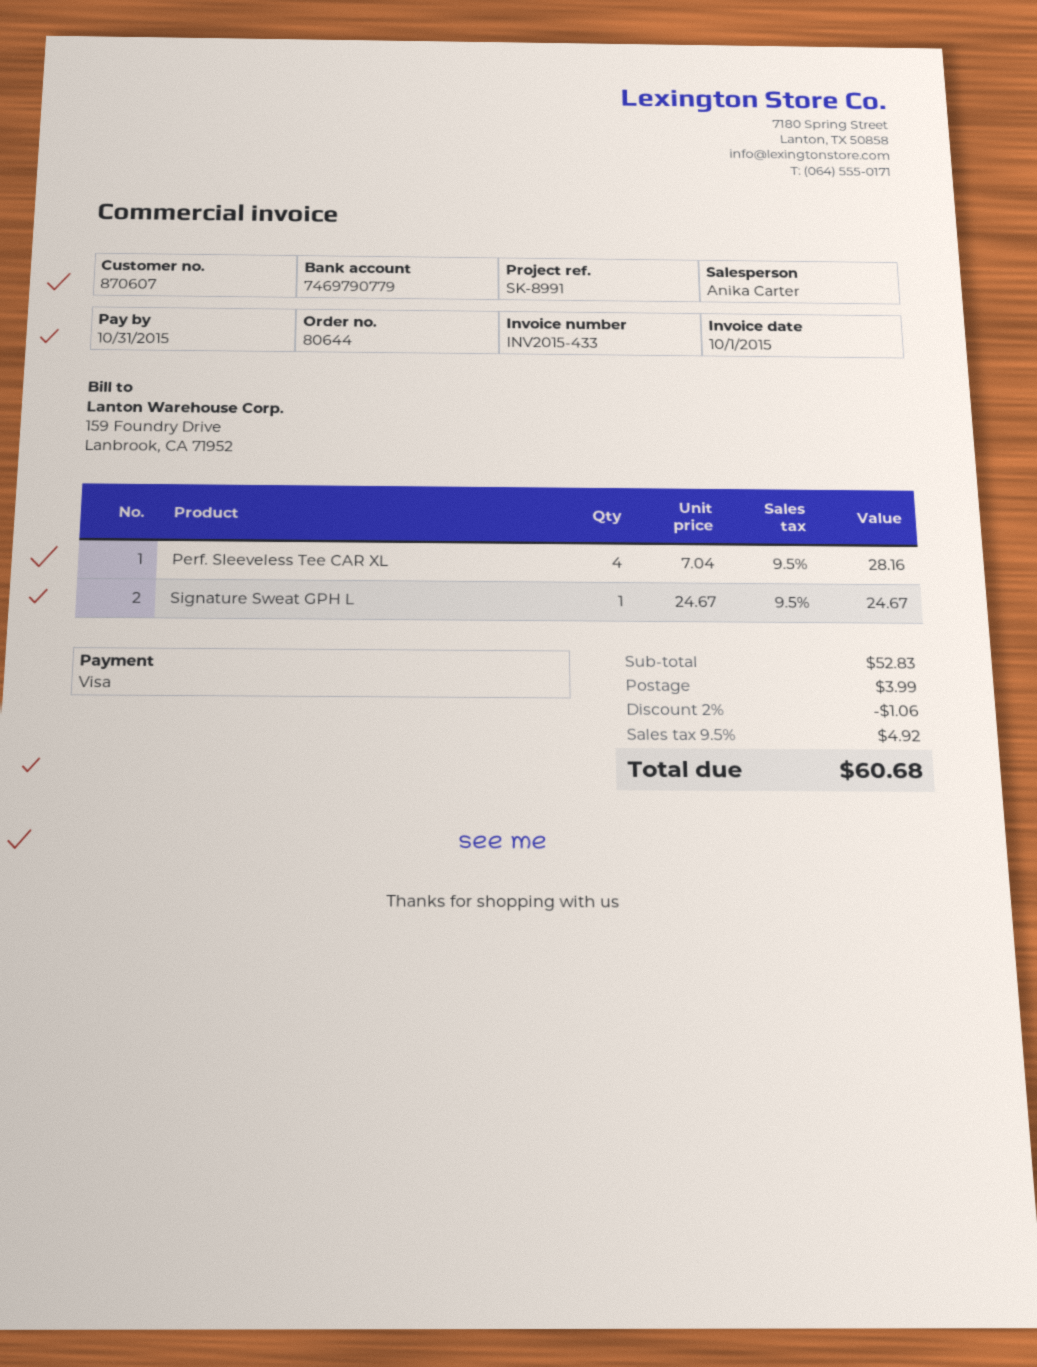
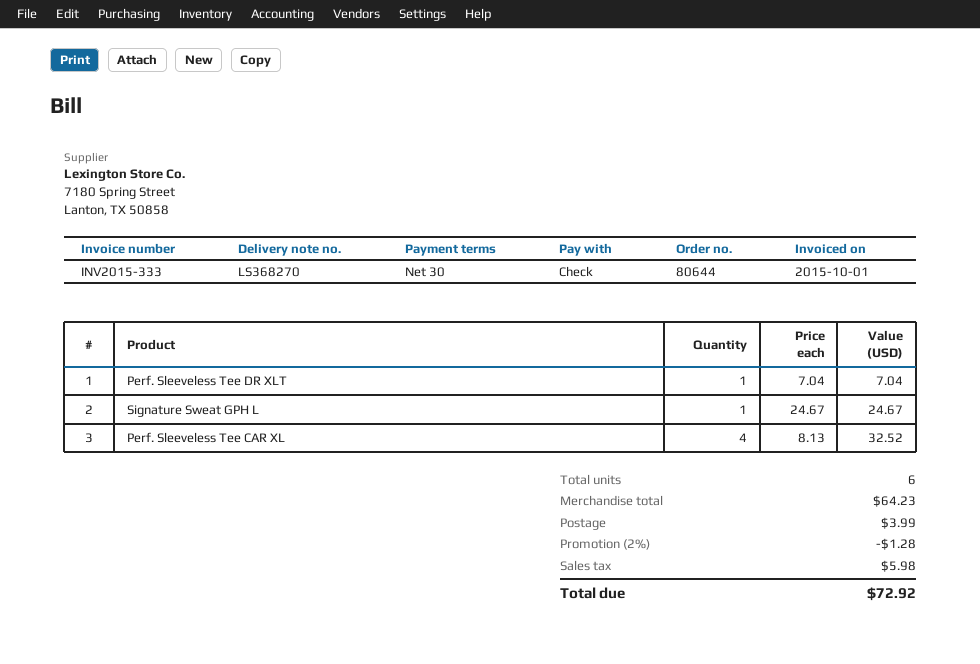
invoice number: INV2015-433 -> INV2015-333
payment method: Visa -> cheque
Perf. Sleeveless Tee CAR XL: 4 x 7.04 = 28.16 -> 4 x 8.13 = 32.52
Perf. Sleeveless Tee DR XLT: none -> 1 x 7.04 = 7.04
subtotal: 52.83 -> 64.23
discount: 2% = 1.06 -> 2% = 1.28
tax: 4.92 -> 5.98
total: 60.68 -> 72.92

